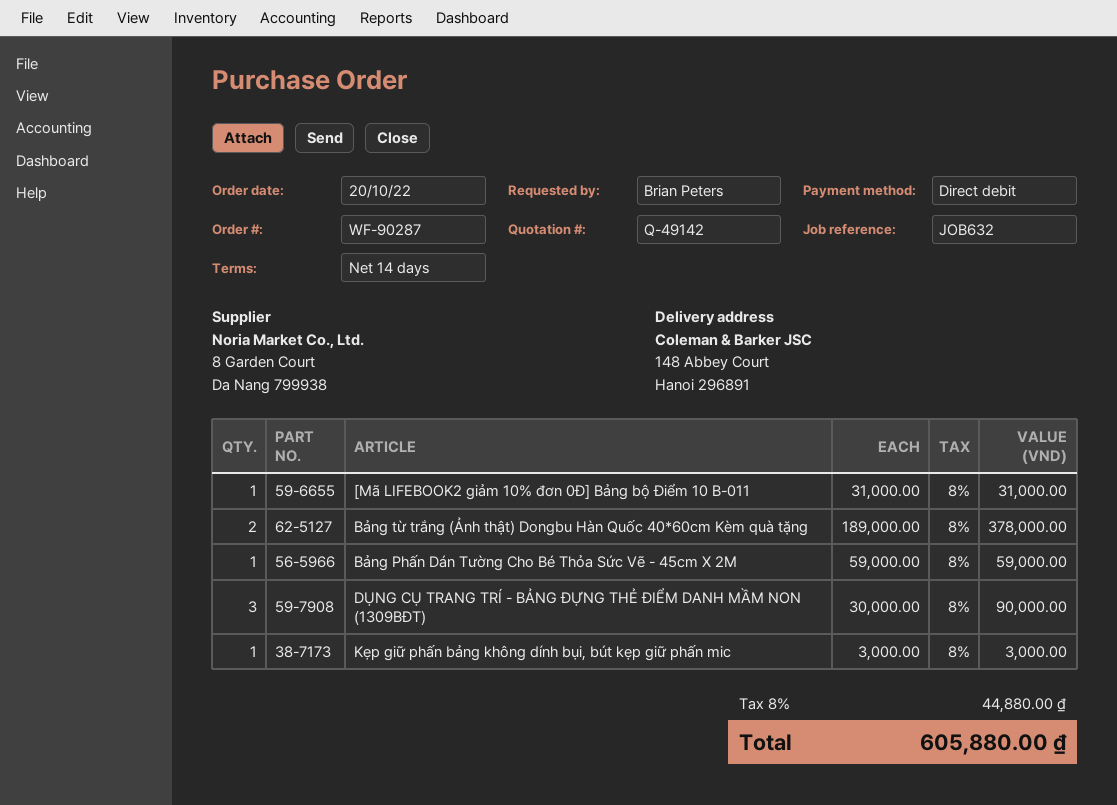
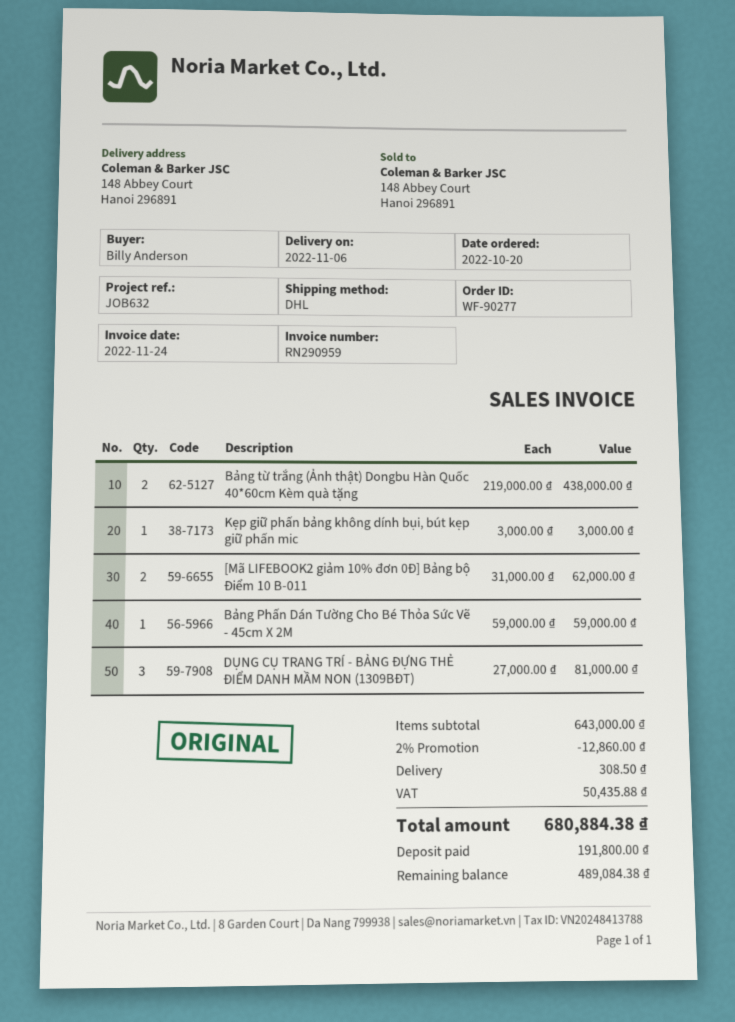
order number: WF-90287 -> WF-90277
ordered by: Brian Peters -> Billy Anderson
[Mã LIFEBOOK2 giảm 10% đơn 0Đ] Bảng bộ Điểm 10 B-011: 1 x 31000.00 = 31000.00 -> 2 x 31000.00 = 62000.00
Bảng từ trắng (Ảnh thật) Dongbu Hàn Quốc 40*60cm Kèm quà tặng: 2 x 189000.00 = 378000.00 -> 2 x 219000.00 = 438000.00
DỤNG CỤ TRANG TRÍ - BẢNG ĐỰNG THẺ ĐIỂM DANH MẦM NON (1309BĐT): 3 x 30000.00 = 90000.00 -> 3 x 27000.00 = 81000.00
discount: none -> 2% = 12860.00
shipping: none -> 308.50
tax: 44880.00 -> 50435.88
total: 605880.00 -> 680884.38

